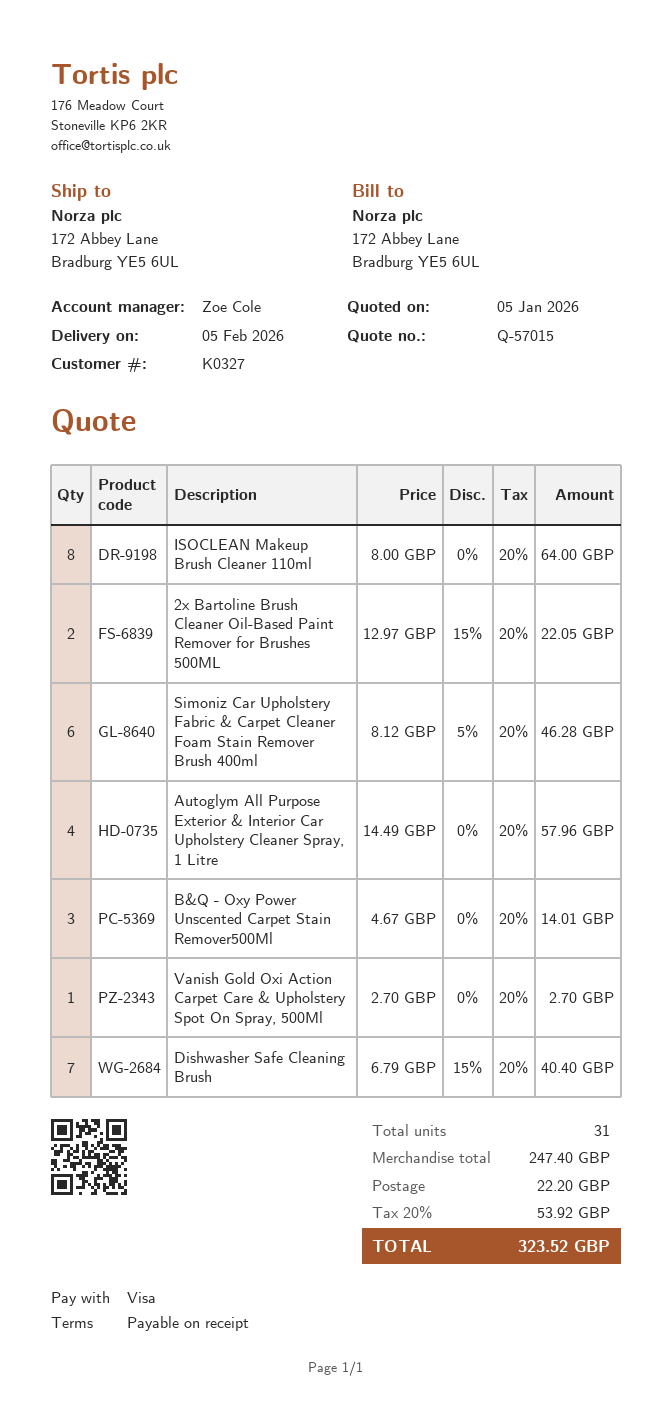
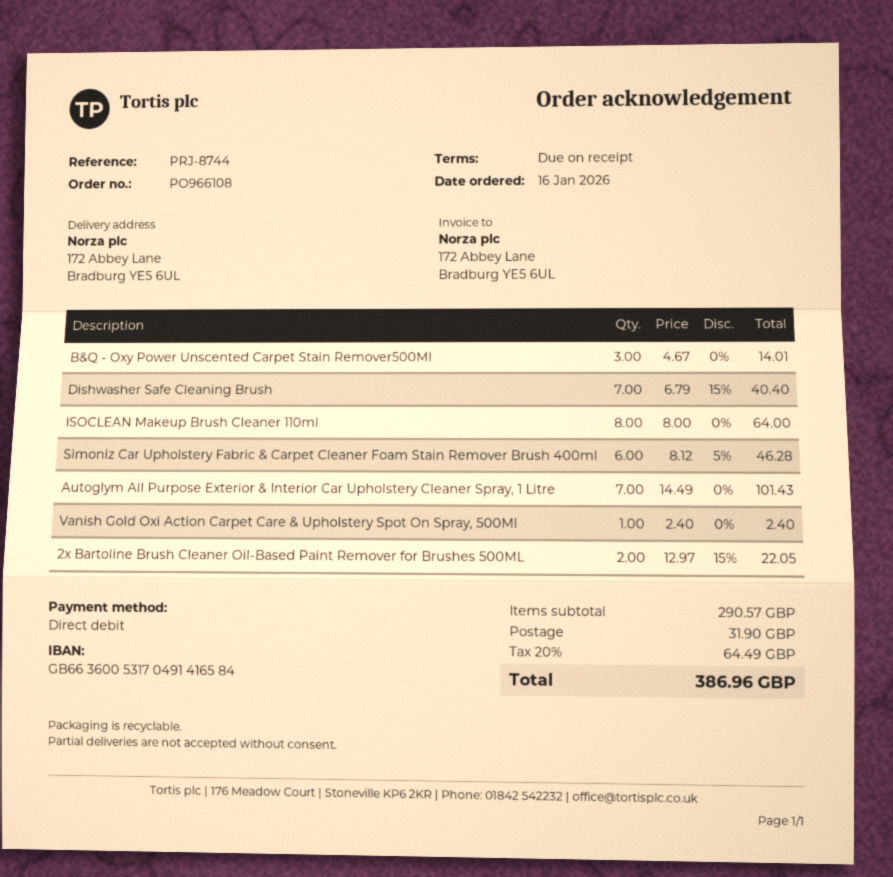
payment method: Visa -> direct debit
Autoglym All Purpose Exterior & Interior Car Upholstery Cleaner Spray, 1 Litre: 4 x 14.49 = 57.96 -> 7 x 14.49 = 101.43
Vanish Gold Oxi Action Carpet Care & Upholstery Spot On Spray, 500Ml: 1 x 2.70 = 2.70 -> 1 x 2.40 = 2.40
subtotal: 247.40 -> 290.57
shipping: 22.20 -> 31.90
tax: 20% = 53.92 -> 20% = 64.49
total: 323.52 -> 386.96

